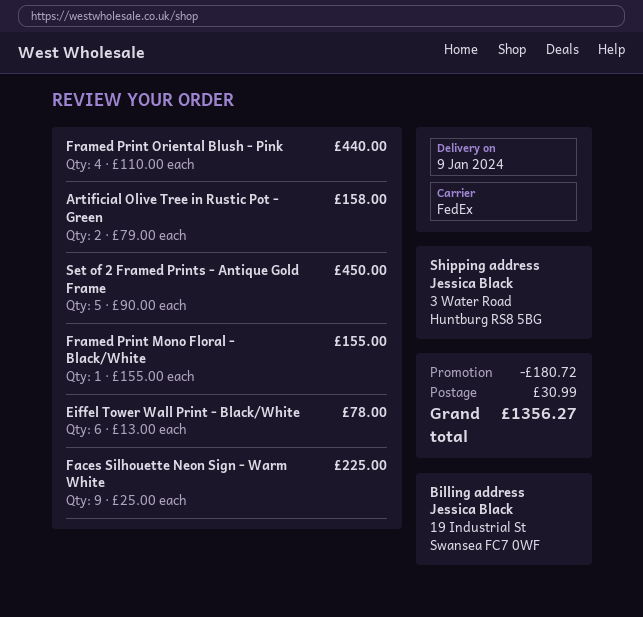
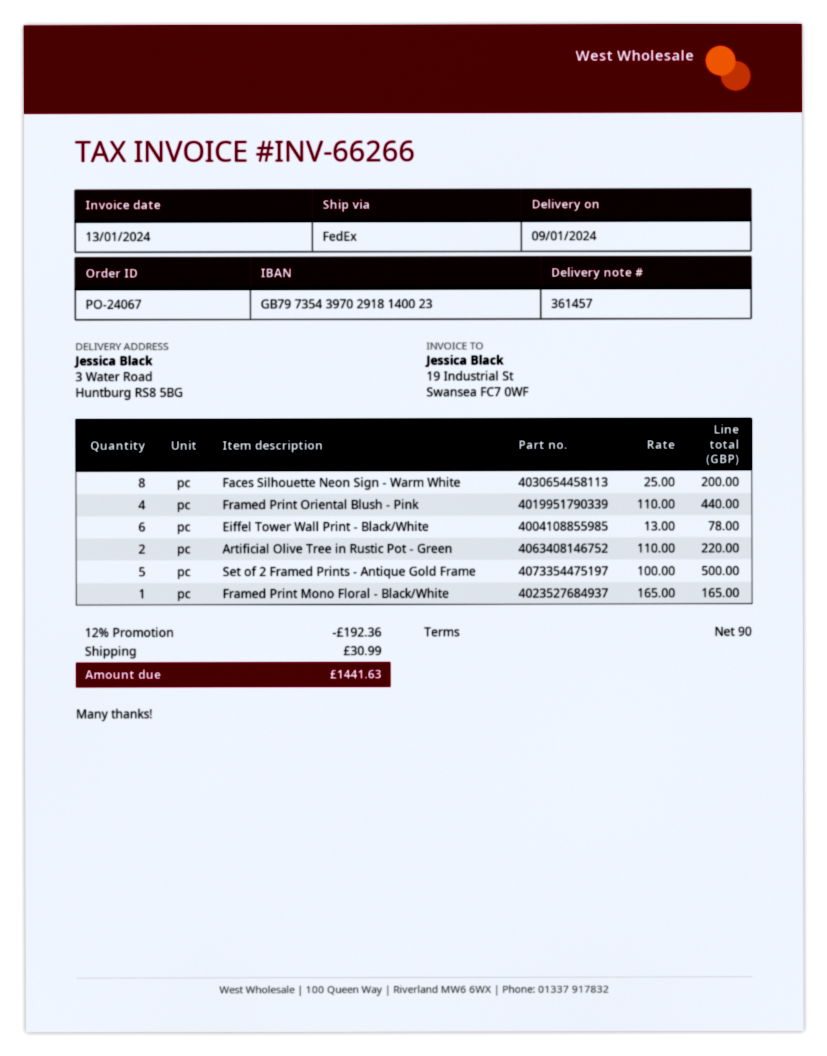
Artificial Olive Tree in Rustic Pot - Green: 2 x 79.00 = 158.00 -> 2 x 110.00 = 220.00
Set of 2 Framed Prints - Antique Gold Frame: 5 x 90.00 = 450.00 -> 5 x 100.00 = 500.00
Framed Print Mono Floral - Black/White: 1 x 155.00 = 155.00 -> 1 x 165.00 = 165.00
Faces Silhouette Neon Sign - Warm White: 9 x 25.00 = 225.00 -> 8 x 25.00 = 200.00
discount: 180.72 -> 192.36
total: 1356.27 -> 1441.63

